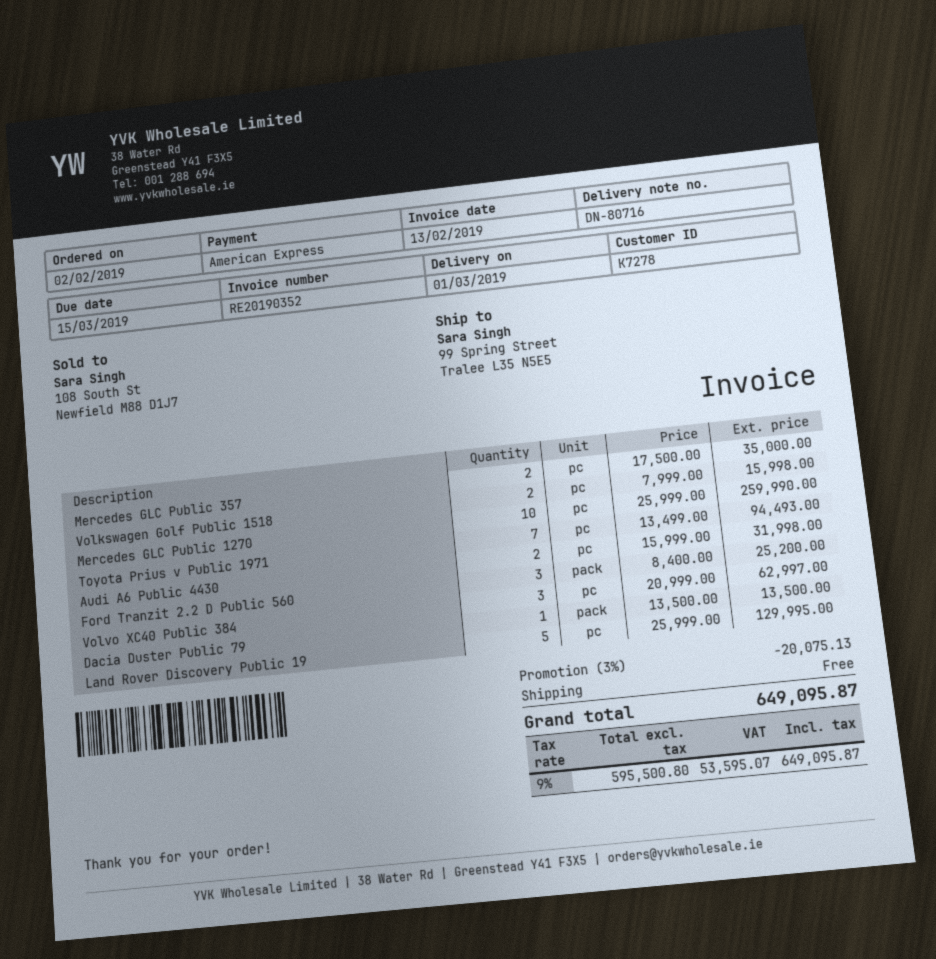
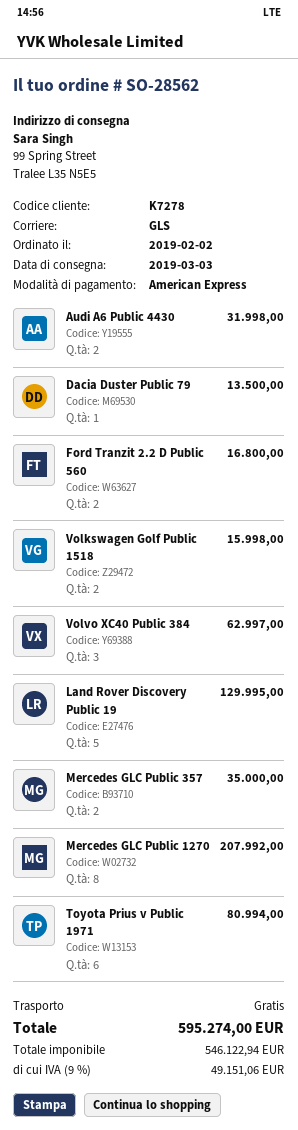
delivery date: 2019-03-01 -> 2019-03-03
Mercedes GLC Public 1270: 10 for 259990.00 -> 8 for 207992.00
Toyota Prius v Public 1971: 7 for 94493.00 -> 6 for 80994.00
Ford Tranzit 2.2 D Public 560: 3 for 25200.00 -> 2 for 16800.00
discount: 3% = 20075.13 -> none
net: 595500.80 -> 546122.94
tax: 9% = 53595.07 -> 9% = 49151.06
total: 649095.87 -> 595274.00

